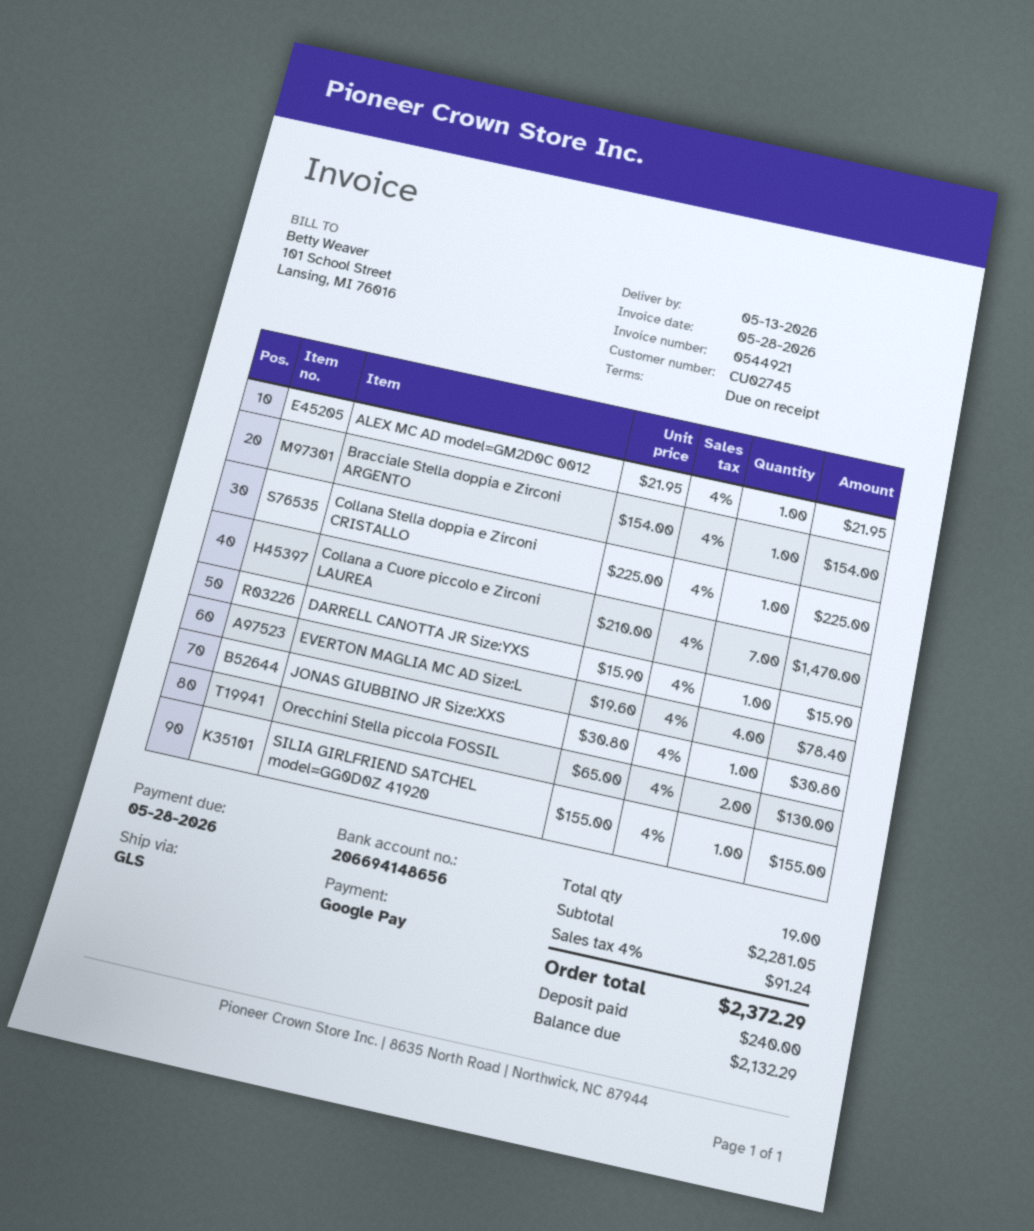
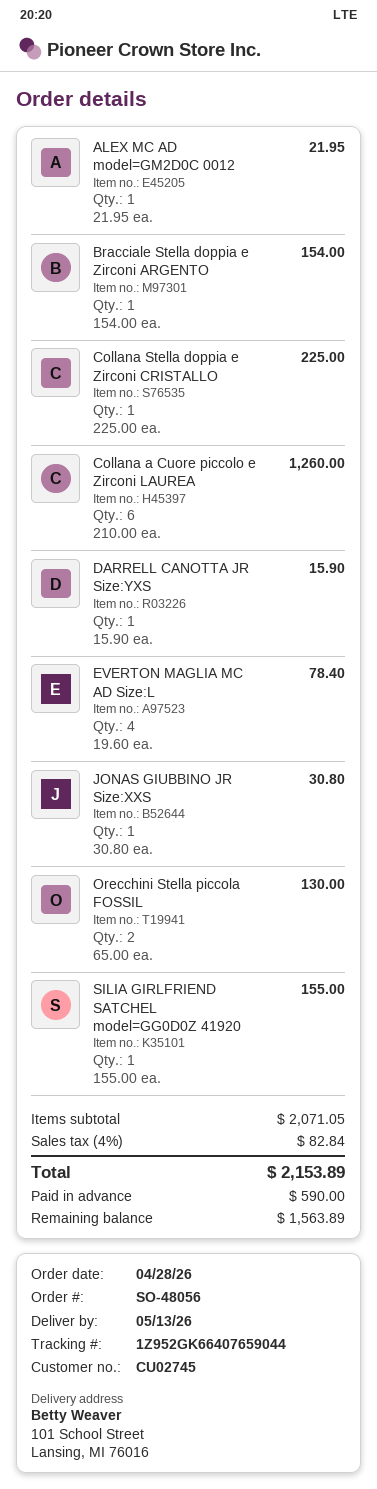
Collana a Cuore piccolo e Zirconi LAUREA: 7 x 210.00 = 1470.00 -> 6 x 210.00 = 1260.00
subtotal: 2281.05 -> 2071.05
tax: 4% = 91.24 -> 4% = 82.84
total: 2372.29 -> 2153.89
deposit: 240.00 -> 590.00
balance: 2132.29 -> 1563.89

